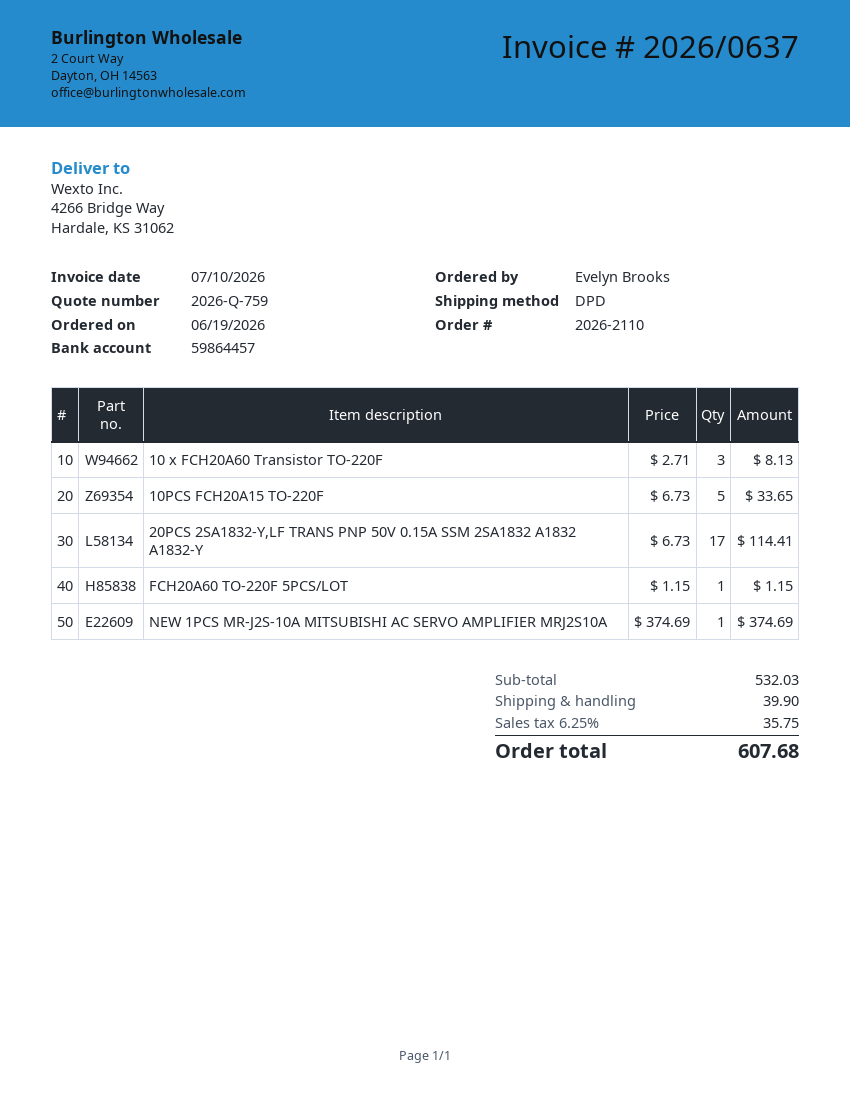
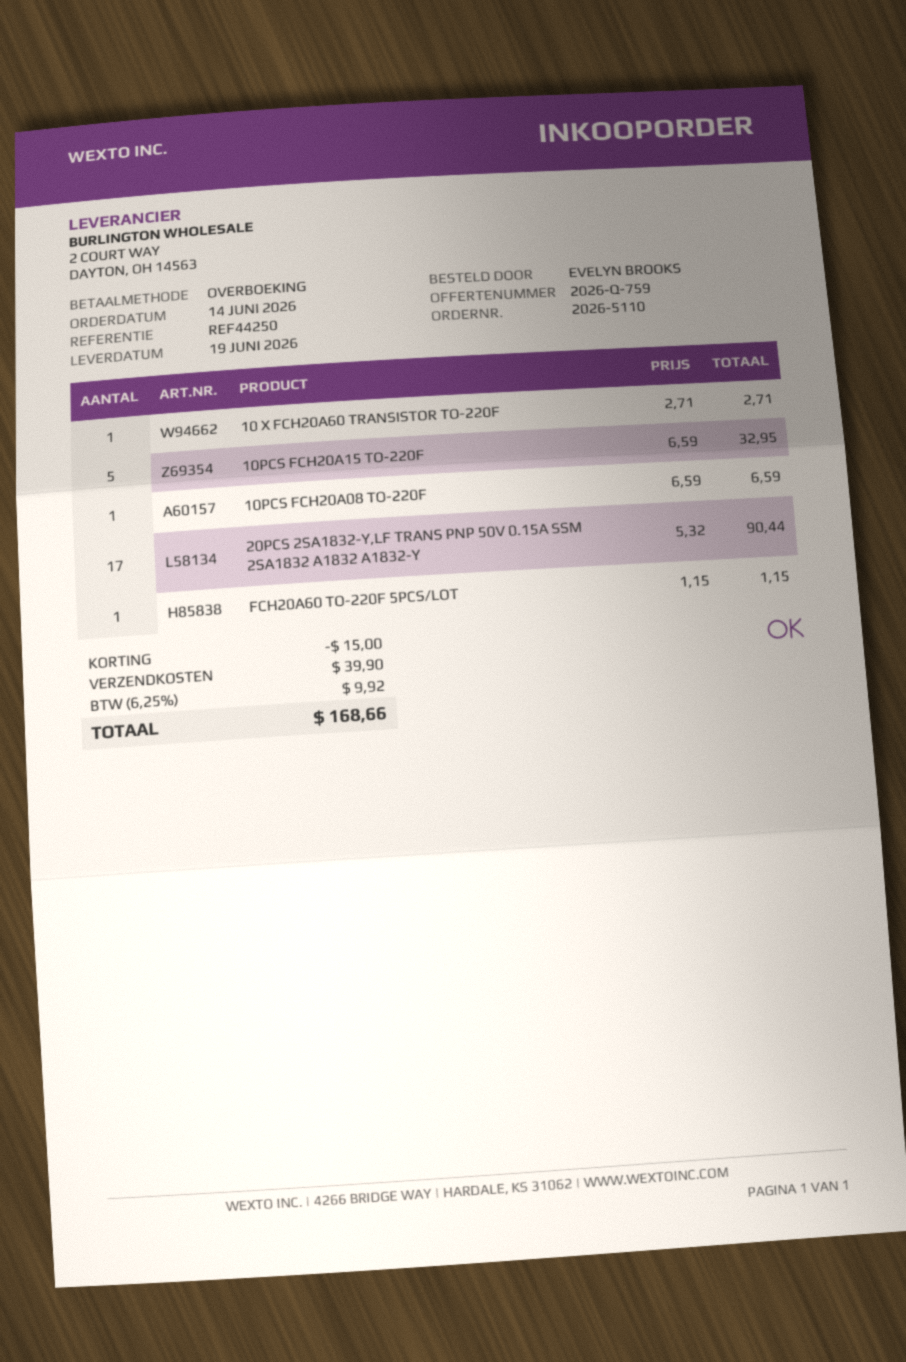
order number: 2026-2110 -> 2026-5110
order date: 2026-06-19 -> 2026-06-14
10 x FCH20A60 Transistor TO-220F: 3 x 2.71 = 8.13 -> 1 x 2.71 = 2.71
10PCS FCH20A15 TO-220F: 5 x 6.73 = 33.65 -> 5 x 6.59 = 32.95
20PCS 2SA1832-Y,LF TRANS PNP 50V 0.15A SSM 2SA1832 A1832 A1832-Y: 17 x 6.73 = 114.41 -> 17 x 5.32 = 90.44
NEW 1PCS MR-J2S-10A MITSUBISHI AC SERVO AMPLIFIER MRJ2S10A: 1 x 374.69 = 374.69 -> none
10PCS FCH20A08 TO-220F: none -> 1 x 6.59 = 6.59
discount: none -> 15.00
tax: 6.25% = 35.75 -> 6.25% = 9.92
total: 607.68 -> 168.66

